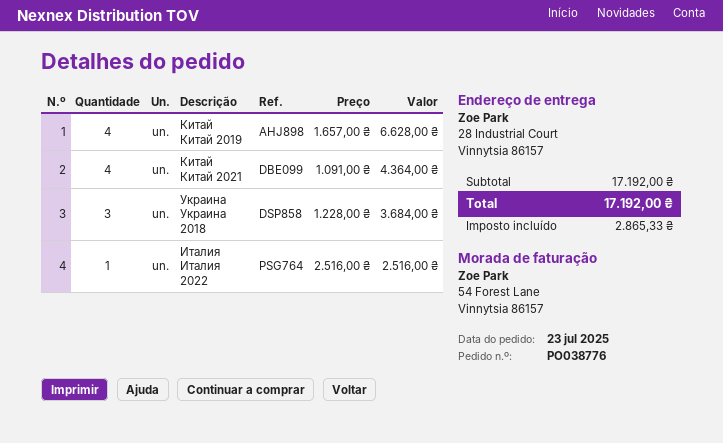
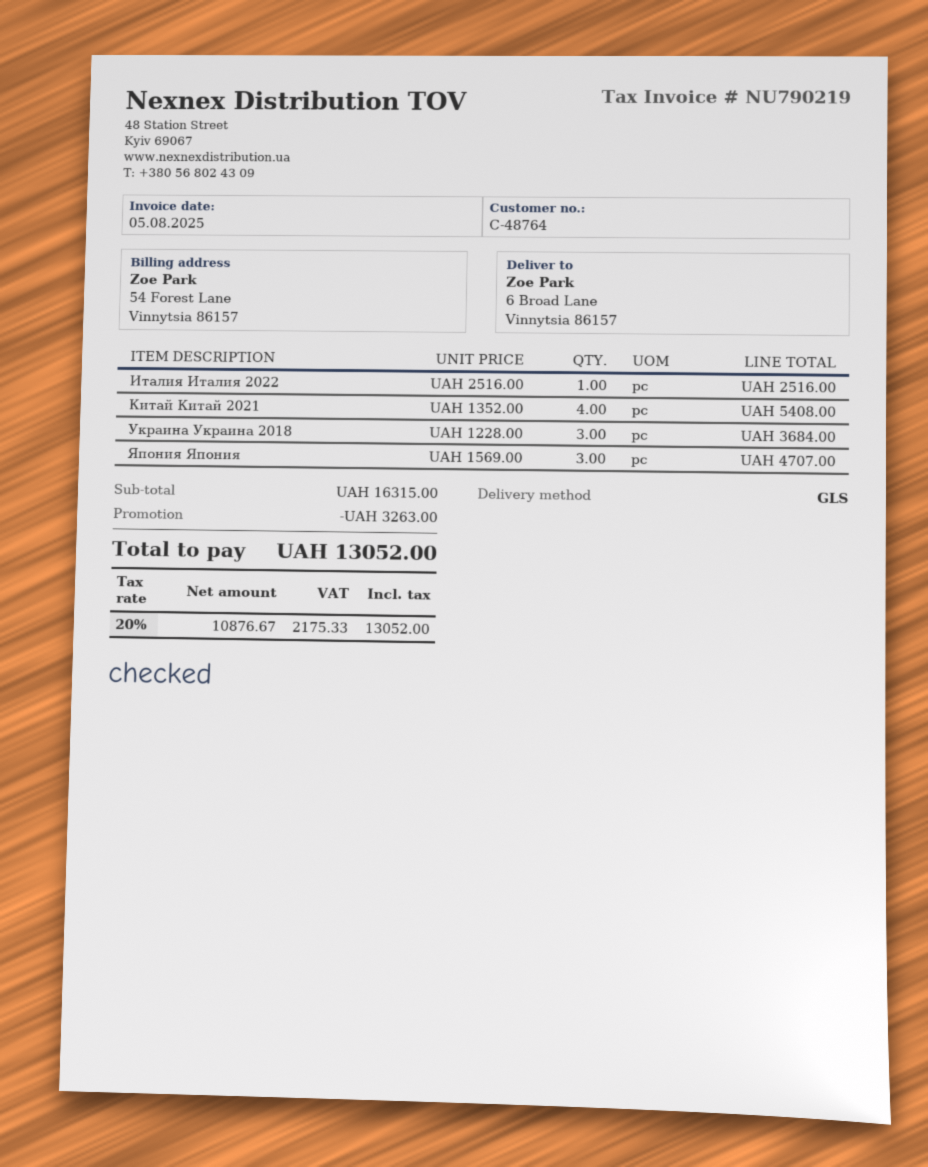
ship to: 28 Industrial Court, Vinnytsia 86157 -> 6 Broad Lane, Vinnytsia 86157
Китай Китай 2019: 4 x 1657.00 = 6628.00 -> none
Китай Китай 2021: 4 x 1091.00 = 4364.00 -> 4 x 1352.00 = 5408.00
Япония Япония: none -> 3 x 1569.00 = 4707.00
subtotal: 17192.00 -> 16315.00
discount: none -> 3263.00
tax: 2865.33 -> 2175.33
total: 17192.00 -> 13052.00

